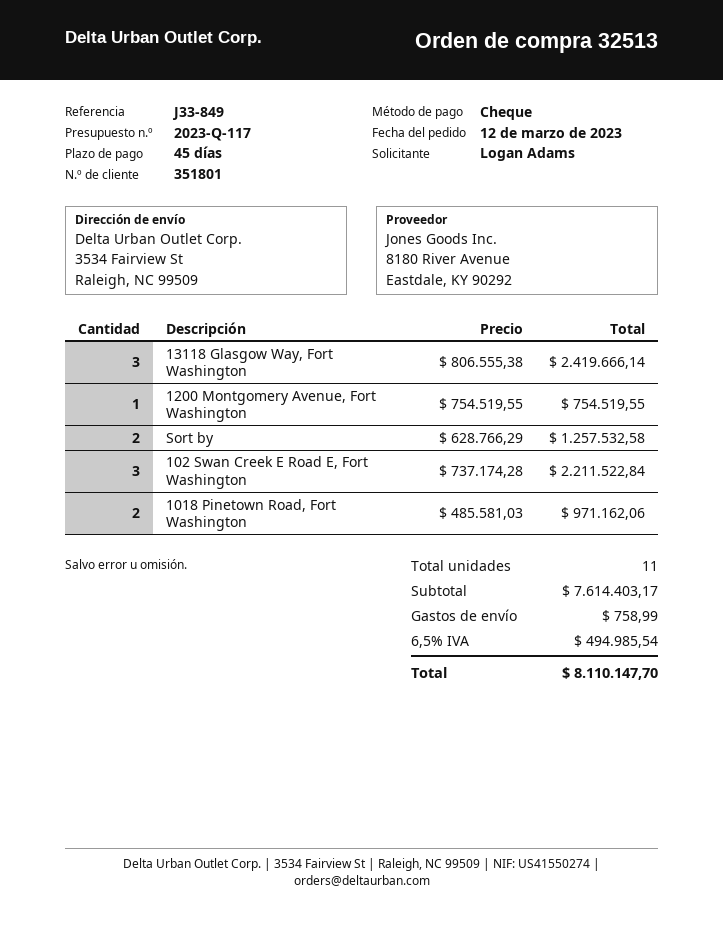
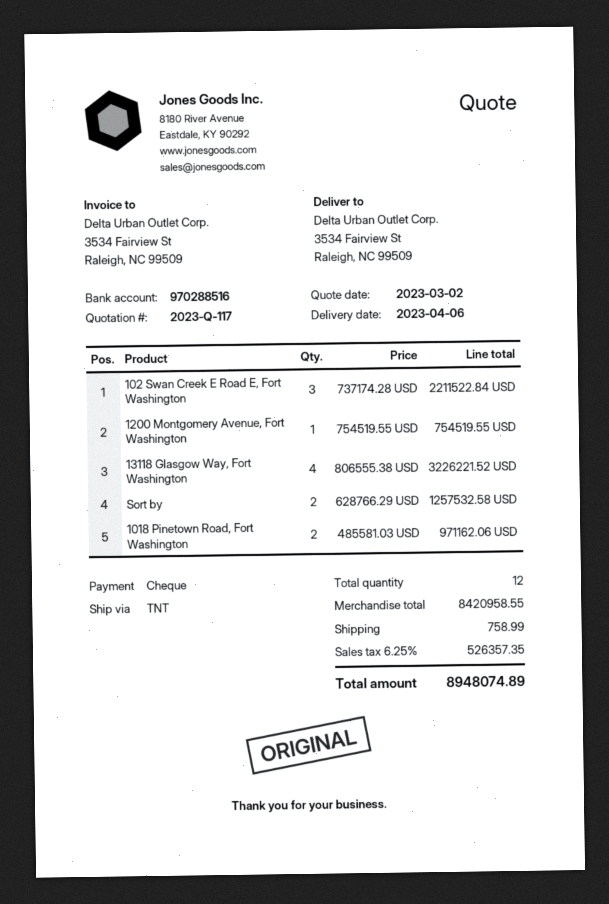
13118 Glasgow Way, Fort Washington: 3 x 806555.38 = 2419666.14 -> 4 x 806555.38 = 3226221.52
total quantity: 11 -> 12
subtotal: 7614403.17 -> 8420958.55
tax: 6.5% = 494985.54 -> 6.25% = 526357.35
total: 8110147.70 -> 8948074.89

